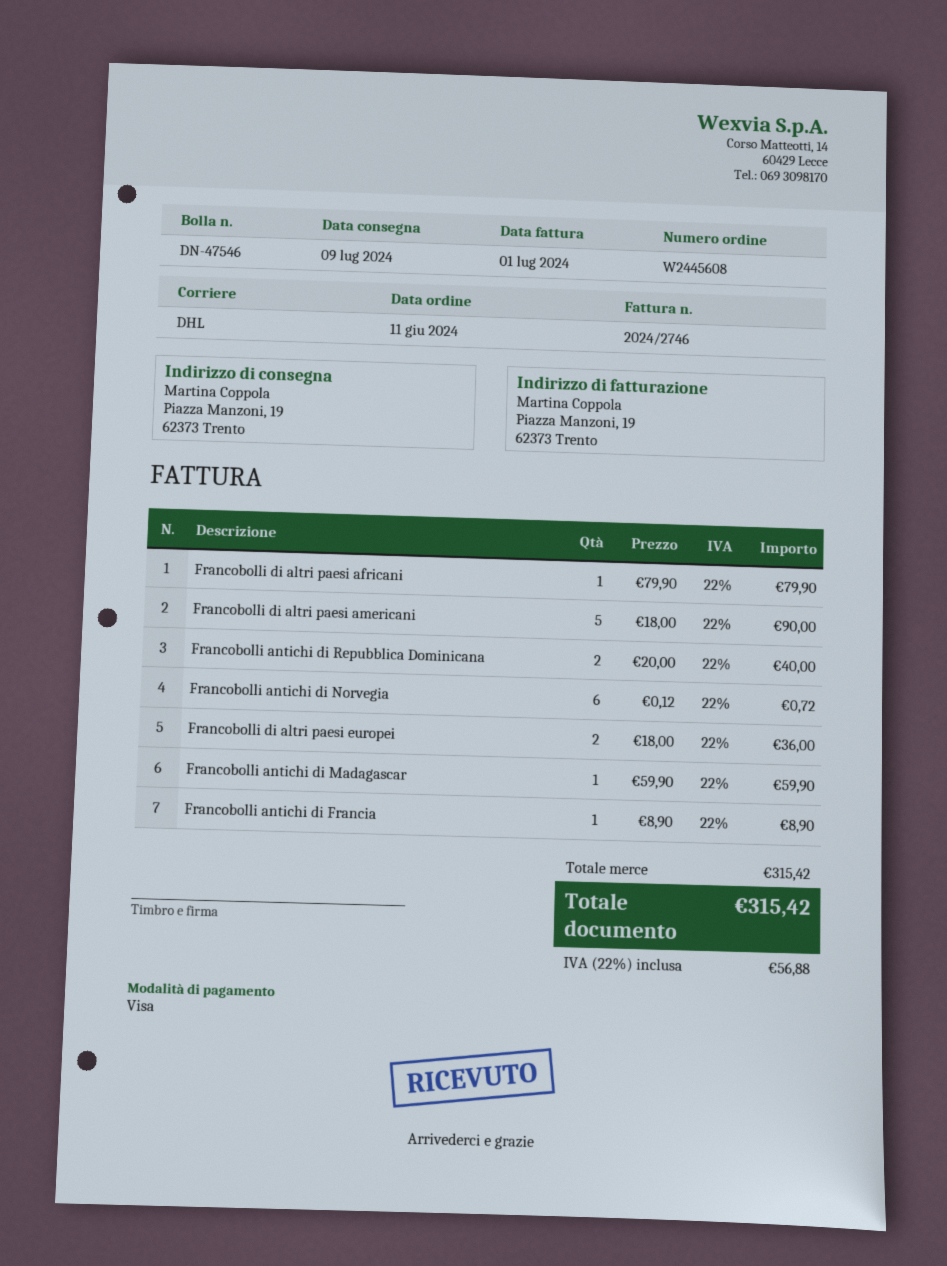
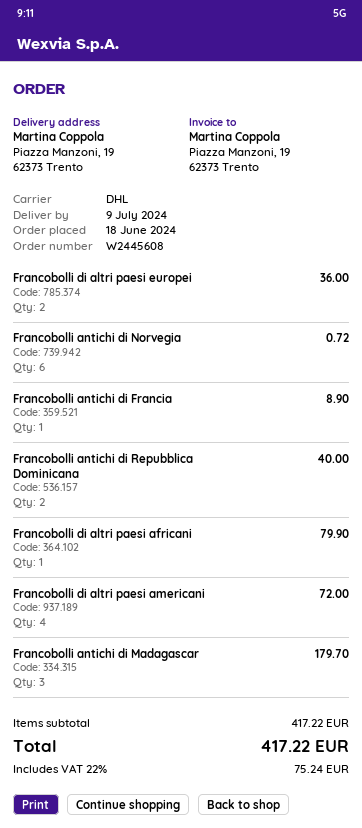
order date: 2024-06-11 -> 2024-06-18
Francobolli di altri paesi americani: 5 for 90.00 -> 4 for 72.00
Francobolli antichi di Madagascar: 1 for 59.90 -> 3 for 179.70
subtotal: 315.42 -> 417.22
tax: 22% = 56.88 -> 22% = 75.24
total: 315.42 -> 417.22

